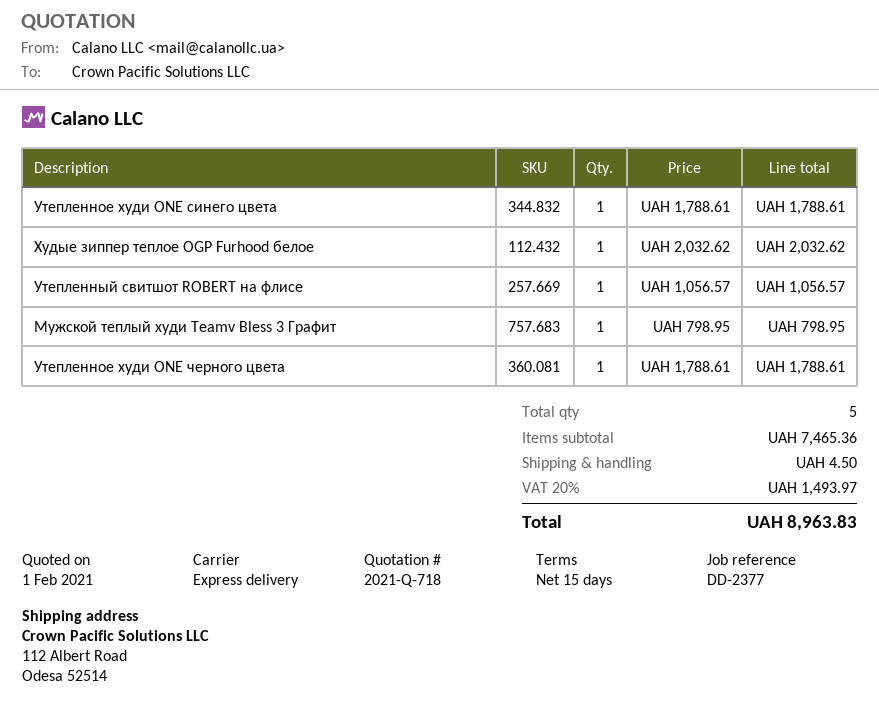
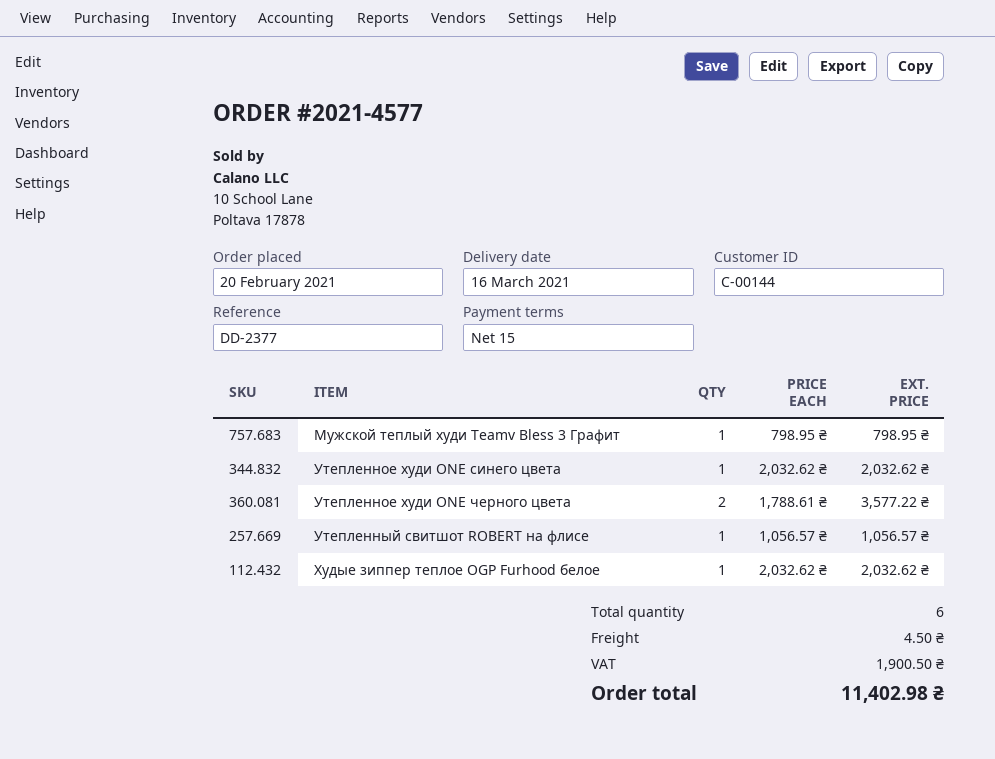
Утепленное худи ONE синего цвета: 1 x 1788.61 = 1788.61 -> 1 x 2032.62 = 2032.62
Утепленное худи ONE черного цвета: 1 x 1788.61 = 1788.61 -> 2 x 1788.61 = 3577.22
total quantity: 5 -> 6
tax: 1493.97 -> 1900.50
total: 8963.83 -> 11402.98

